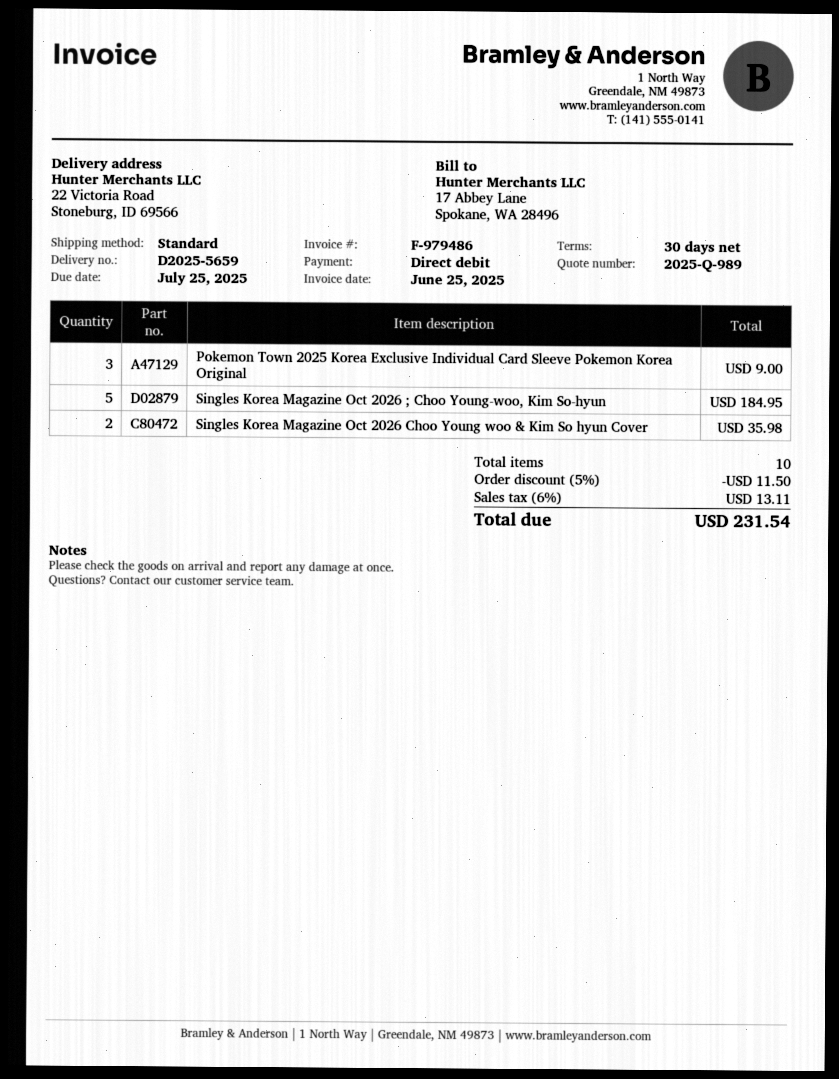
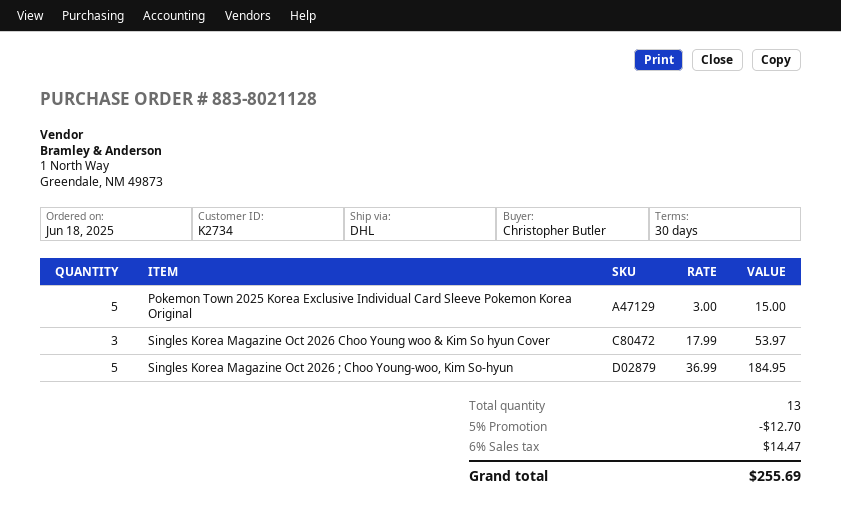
shipping method: standard -> DHL
Pokemon Town 2025 Korea Exclusive Individual Card Sleeve Pokemon Korea Original: 3 for 9.00 -> 5 for 15.00
Singles Korea Magazine Oct 2026 Choo Young woo & Kim So hyun Cover: 2 for 35.98 -> 3 for 53.97
total quantity: 10 -> 13
discount: 5% = 11.50 -> 5% = 12.70
tax: 6% = 13.11 -> 6% = 14.47
total: 231.54 -> 255.69

